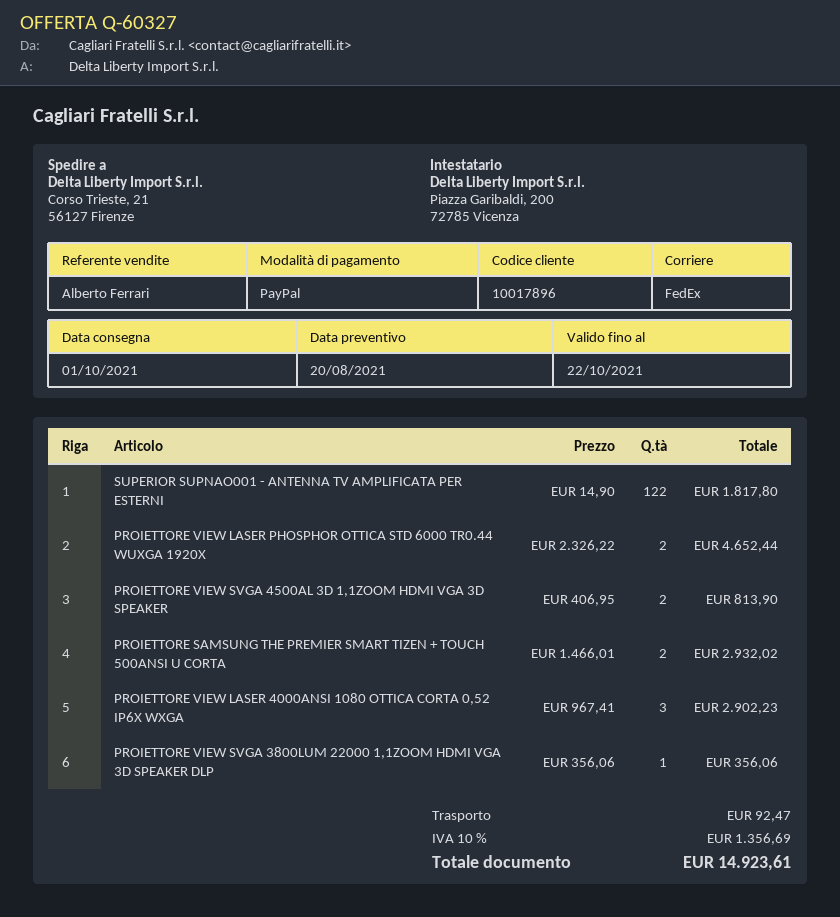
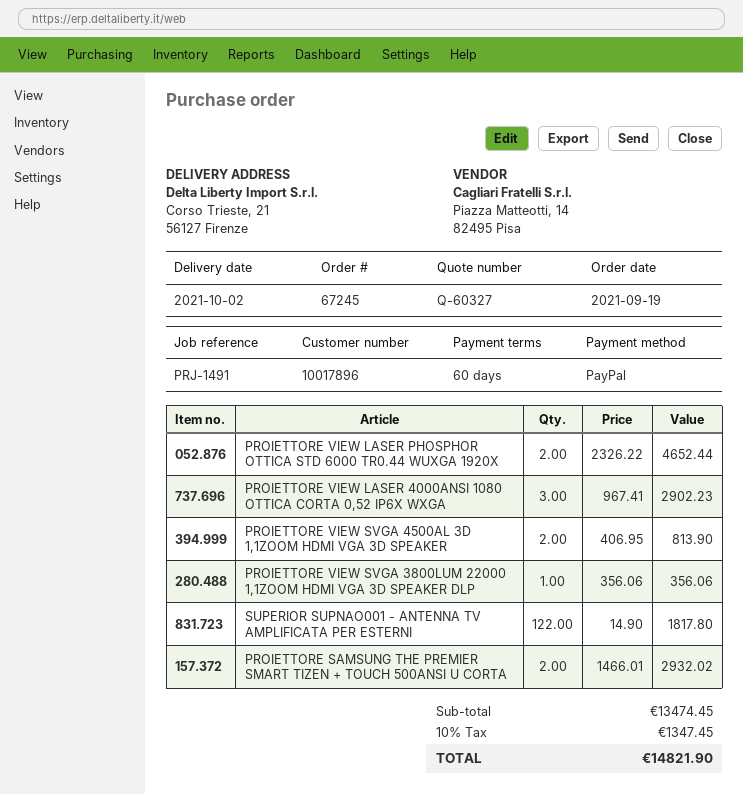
delivery date: 2021-10-01 -> 2021-10-02
shipping: 92.47 -> none
tax: 10% = 1356.69 -> 10% = 1347.45
total: 14923.61 -> 14821.90

